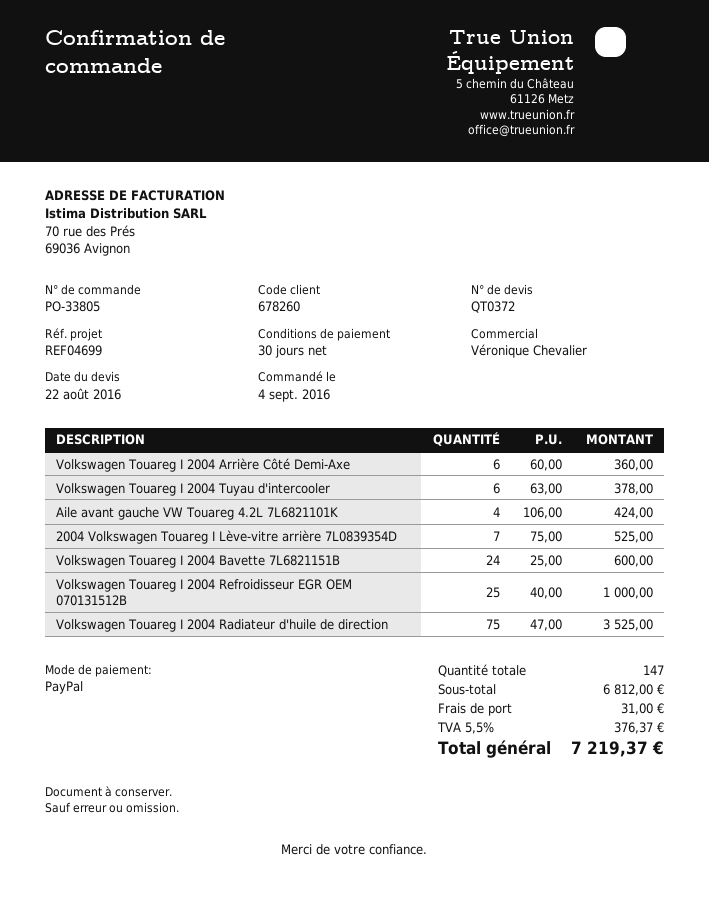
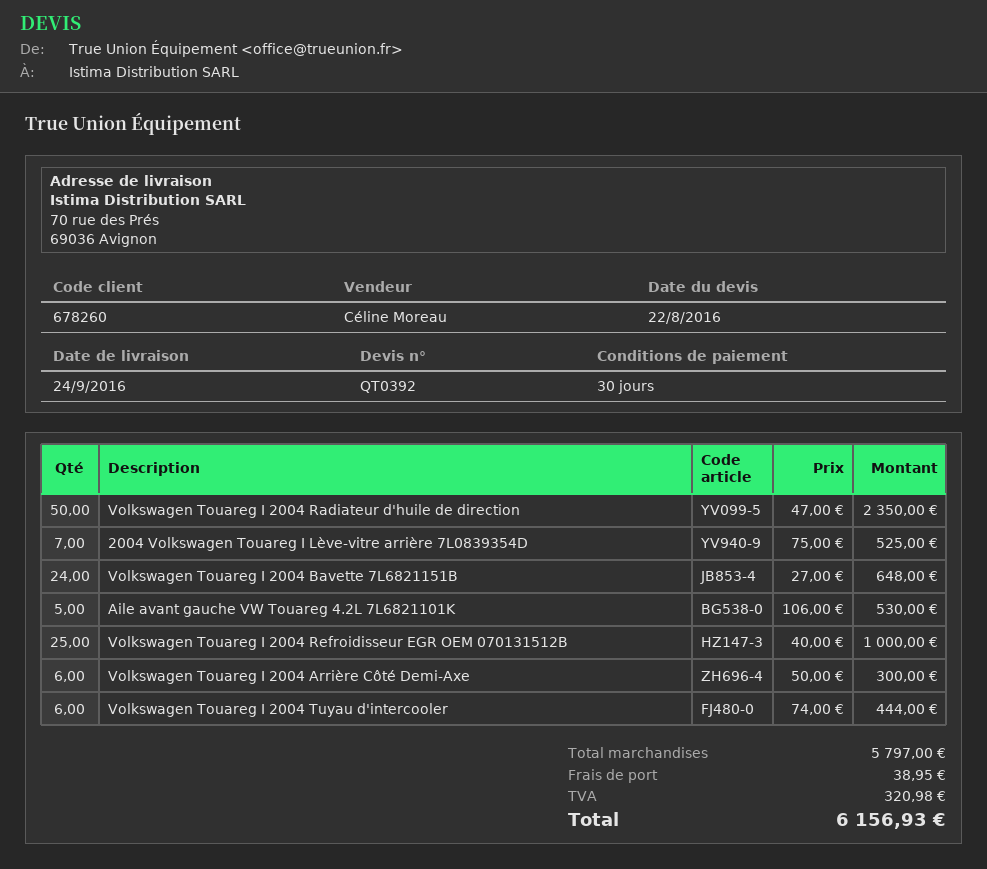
quote number: QT0372 -> QT0392
sales rep: Véronique Chevalier -> Céline Moreau
Volkswagen Touareg I 2004 Arrière Côté Demi-Axe: 6 x 60.00 = 360.00 -> 6 x 50.00 = 300.00
Volkswagen Touareg I 2004 Tuyau d'intercooler: 6 x 63.00 = 378.00 -> 6 x 74.00 = 444.00
Aile avant gauche VW Touareg 4.2L 7L6821101K: 4 x 106.00 = 424.00 -> 5 x 106.00 = 530.00
Volkswagen Touareg I 2004 Bavette 7L6821151B: 24 x 25.00 = 600.00 -> 24 x 27.00 = 648.00
Volkswagen Touareg I 2004 Radiateur d'huile de direction: 75 x 47.00 = 3525.00 -> 50 x 47.00 = 2350.00
subtotal: 6812.00 -> 5797.00
shipping: 31.00 -> 38.95
tax: 376.37 -> 320.98
total: 7219.37 -> 6156.93

